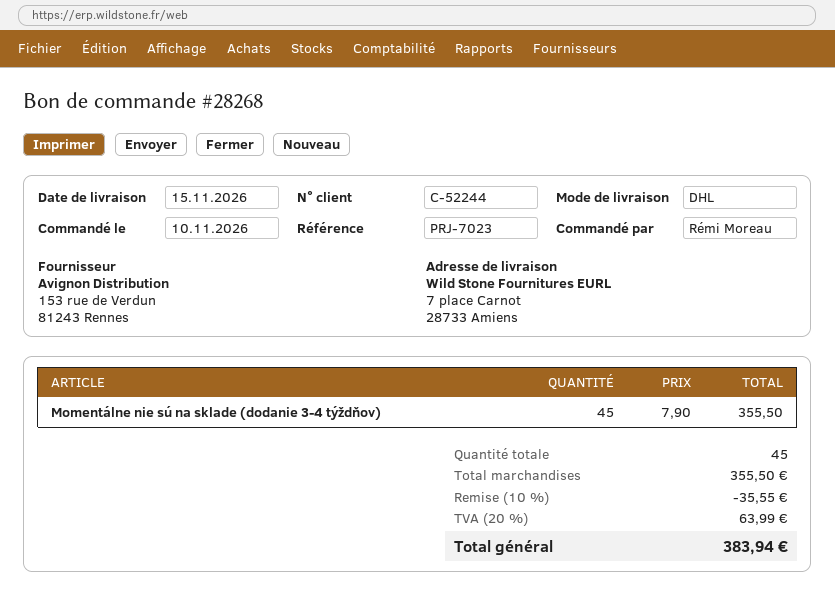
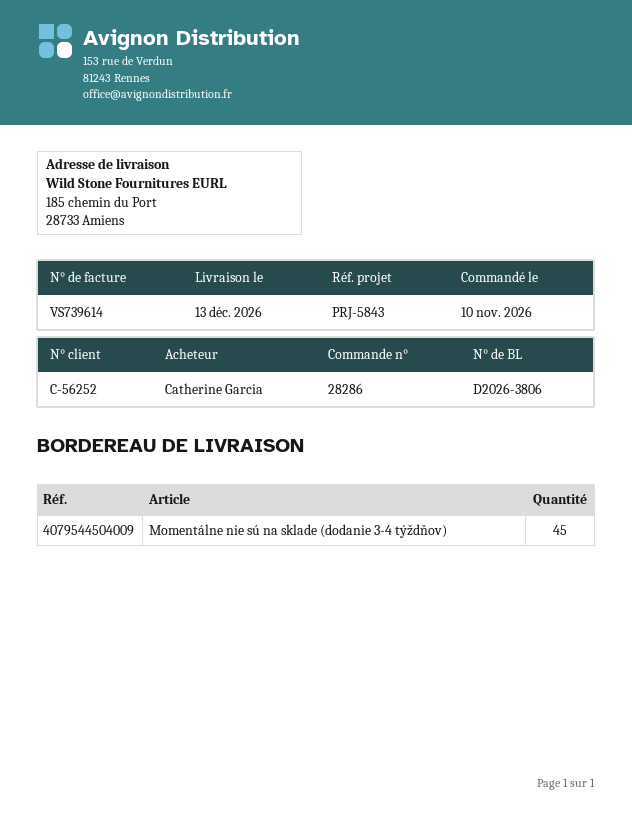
order number: 28268 -> 28286
delivery date: 2026-11-15 -> 2026-12-13
customer number: C-52244 -> C-56252
reference: PRJ-7023 -> PRJ-5843
ordered by: Rémi Moreau -> Catherine Garcia
ship to: 7 place Carnot, 28733 Amiens -> 185 chemin du Port, 28733 Amiens

